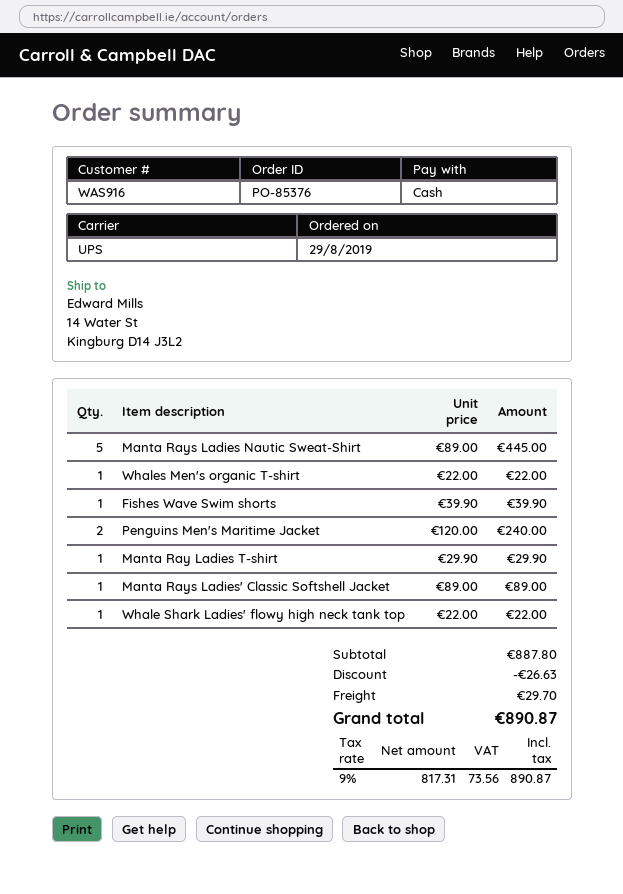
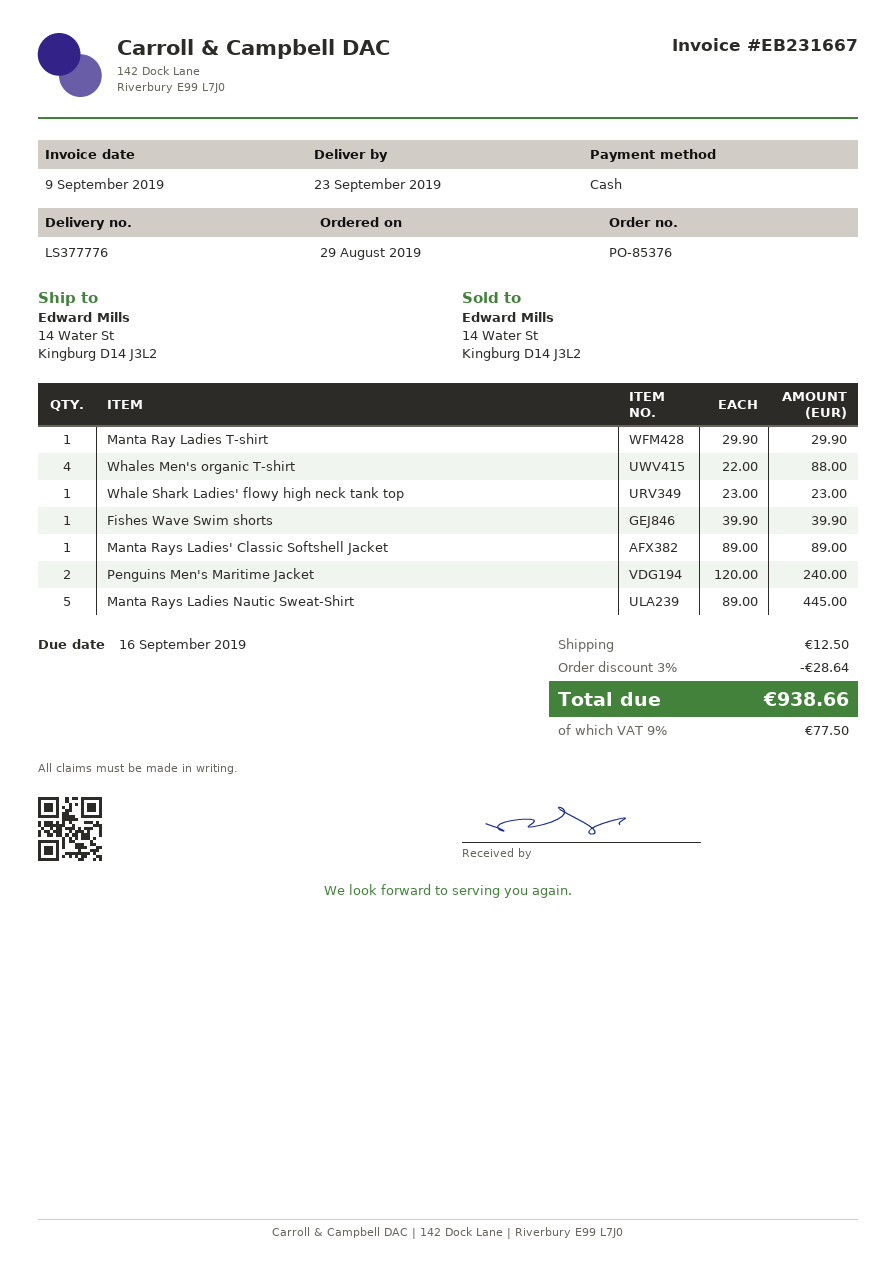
Whales Men's organic T-shirt: 1 x 22.00 = 22.00 -> 4 x 22.00 = 88.00
Whale Shark Ladies' flowy high neck tank top: 1 x 22.00 = 22.00 -> 1 x 23.00 = 23.00
discount: 26.63 -> 28.64
shipping: 29.70 -> 12.50
tax: 9% = 73.56 -> 9% = 77.50
total: 890.87 -> 938.66

